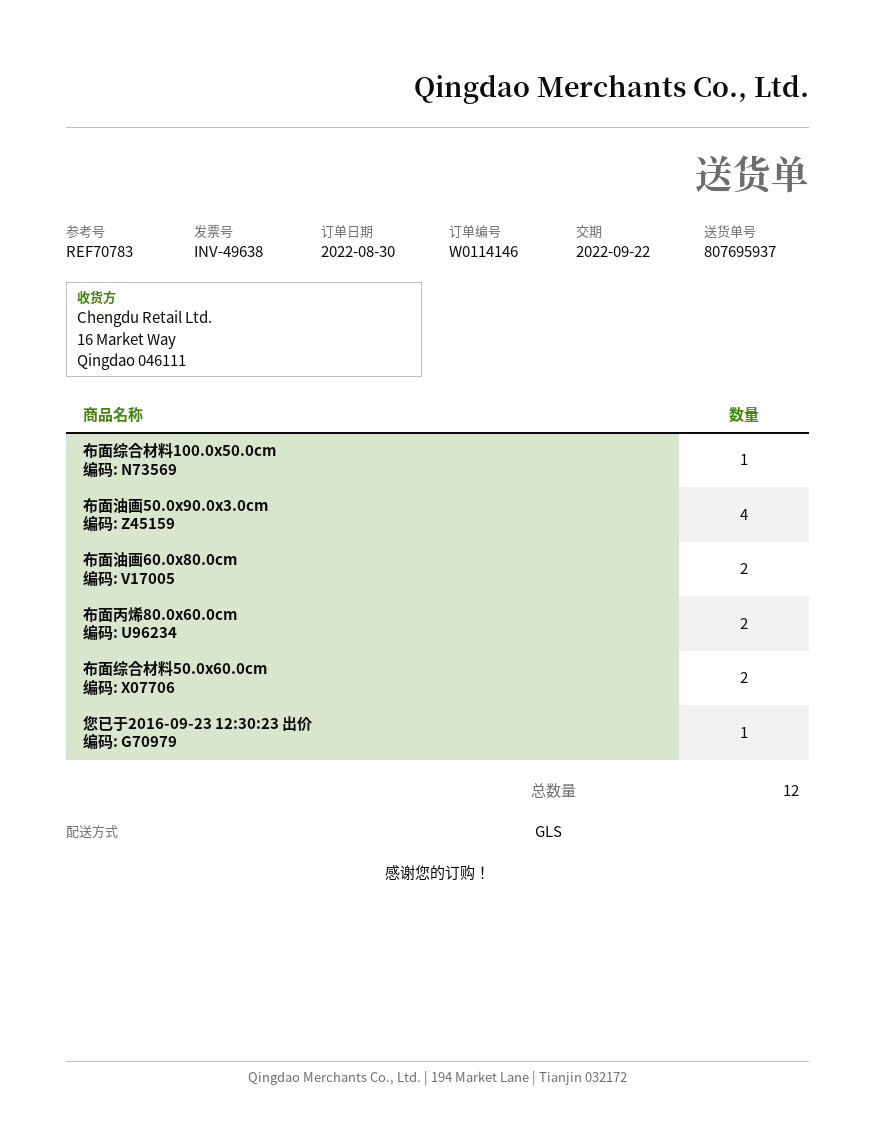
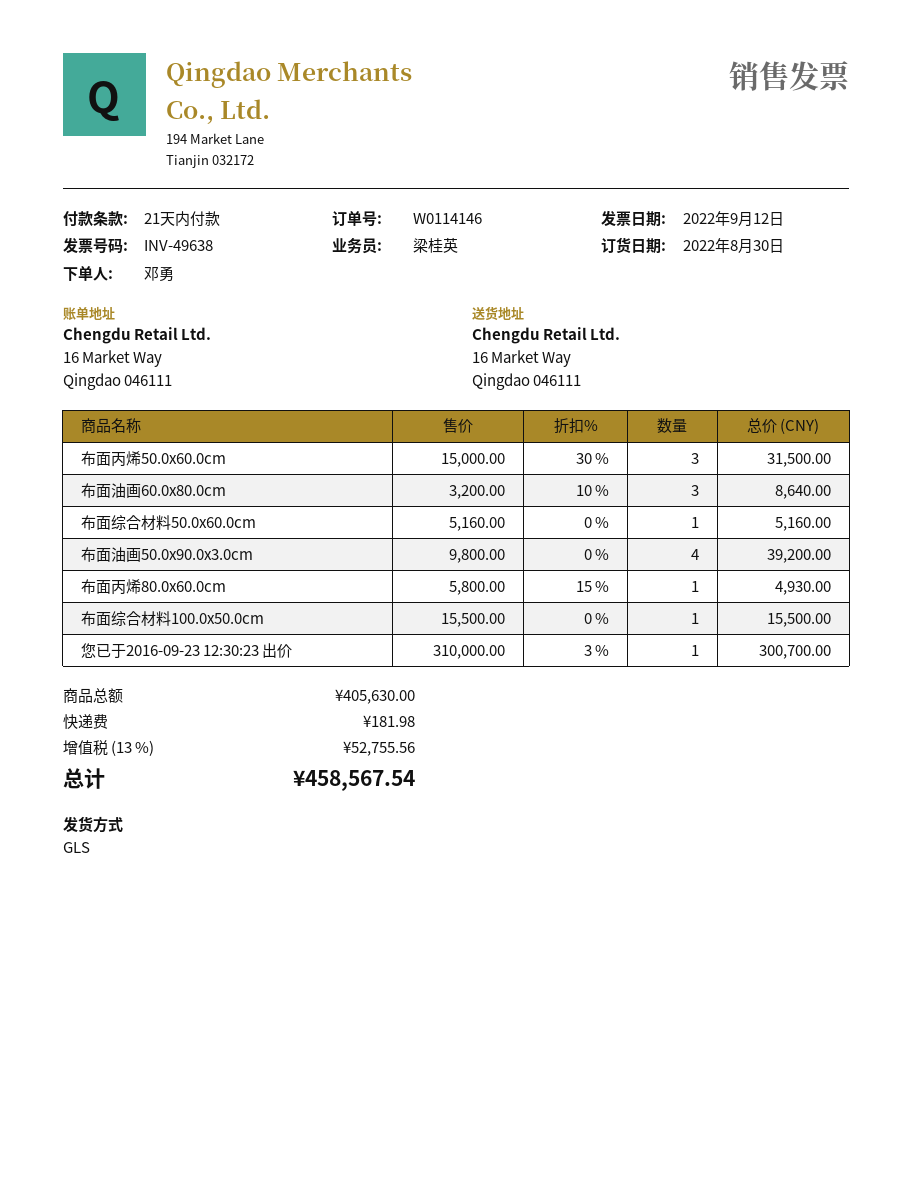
布面油画60.0x80.0cm: 2 -> 3
布面丙烯80.0x60.0cm: 2 -> 1
布面综合材料50.0x60.0cm: 2 -> 1
布面丙烯50.0x60.0cm: none -> 3

